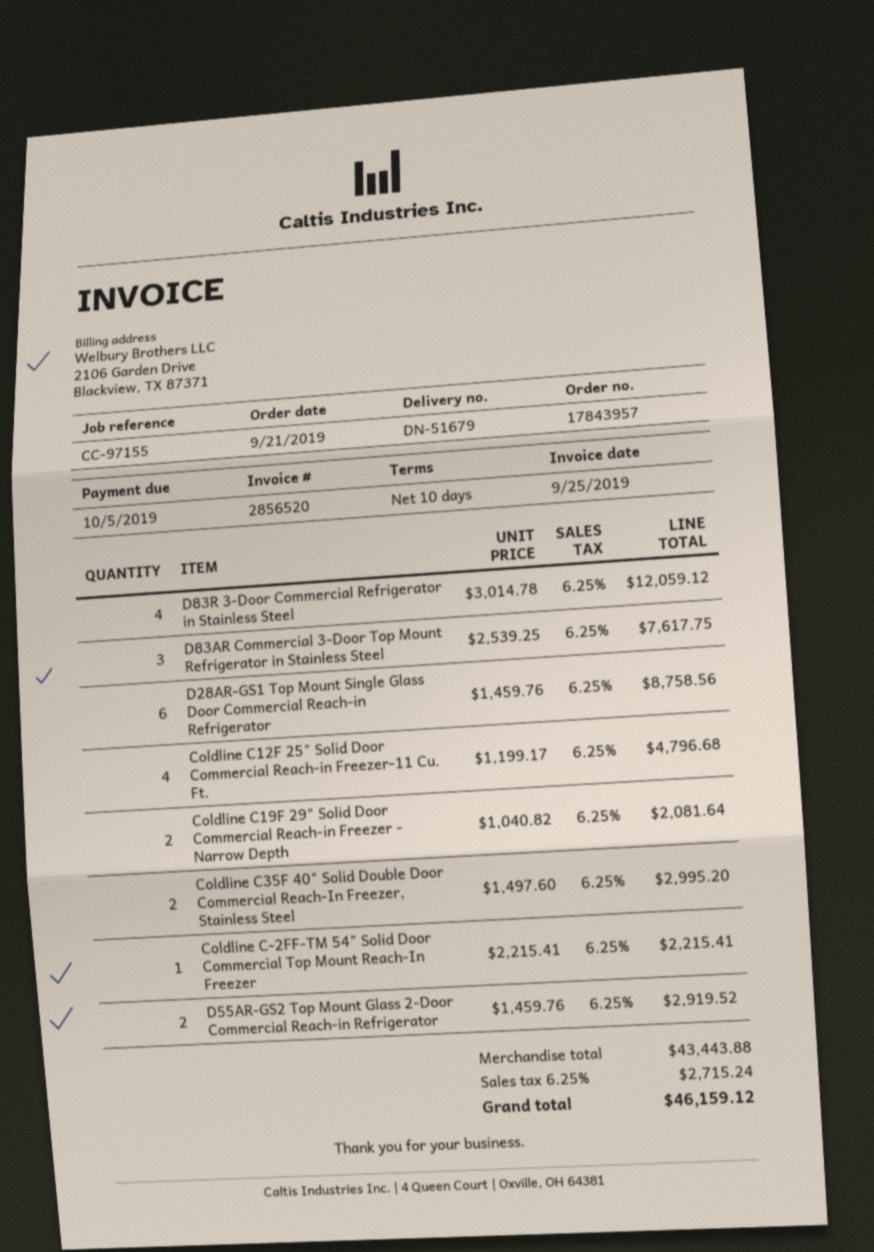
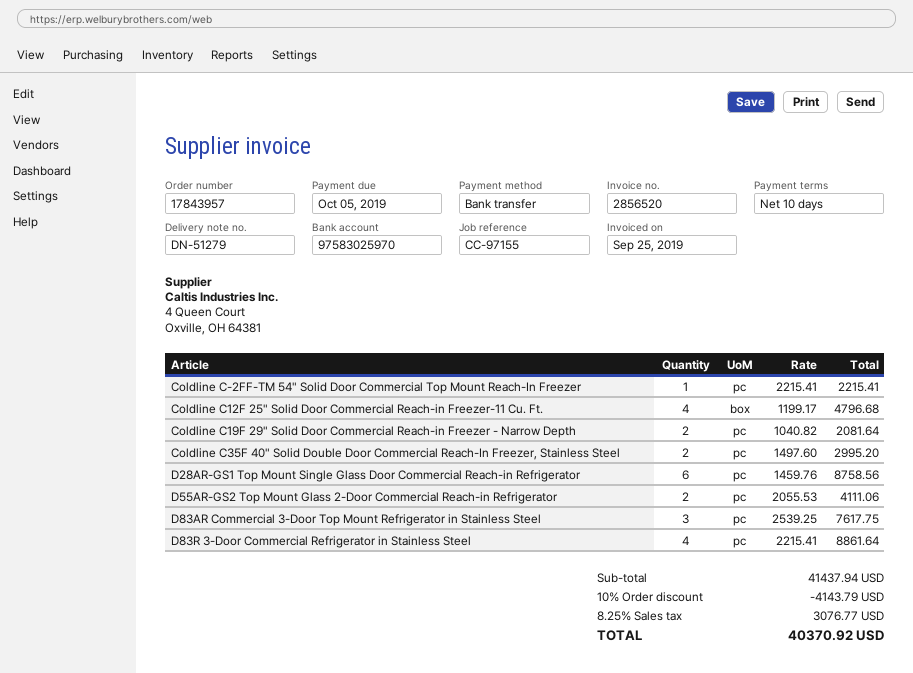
delivery note number: DN-51679 -> DN-51279
D83R 3-Door Commercial Refrigerator in Stainless Steel: 4 x 3014.78 = 12059.12 -> 4 x 2215.41 = 8861.64
D55AR-GS2 Top Mount Glass 2-Door Commercial Reach-in Refrigerator: 2 x 1459.76 = 2919.52 -> 2 x 2055.53 = 4111.06
subtotal: 43443.88 -> 41437.94
discount: none -> 10% = 4143.79
tax: 6.25% = 2715.24 -> 8.25% = 3076.77
total: 46159.12 -> 40370.92

